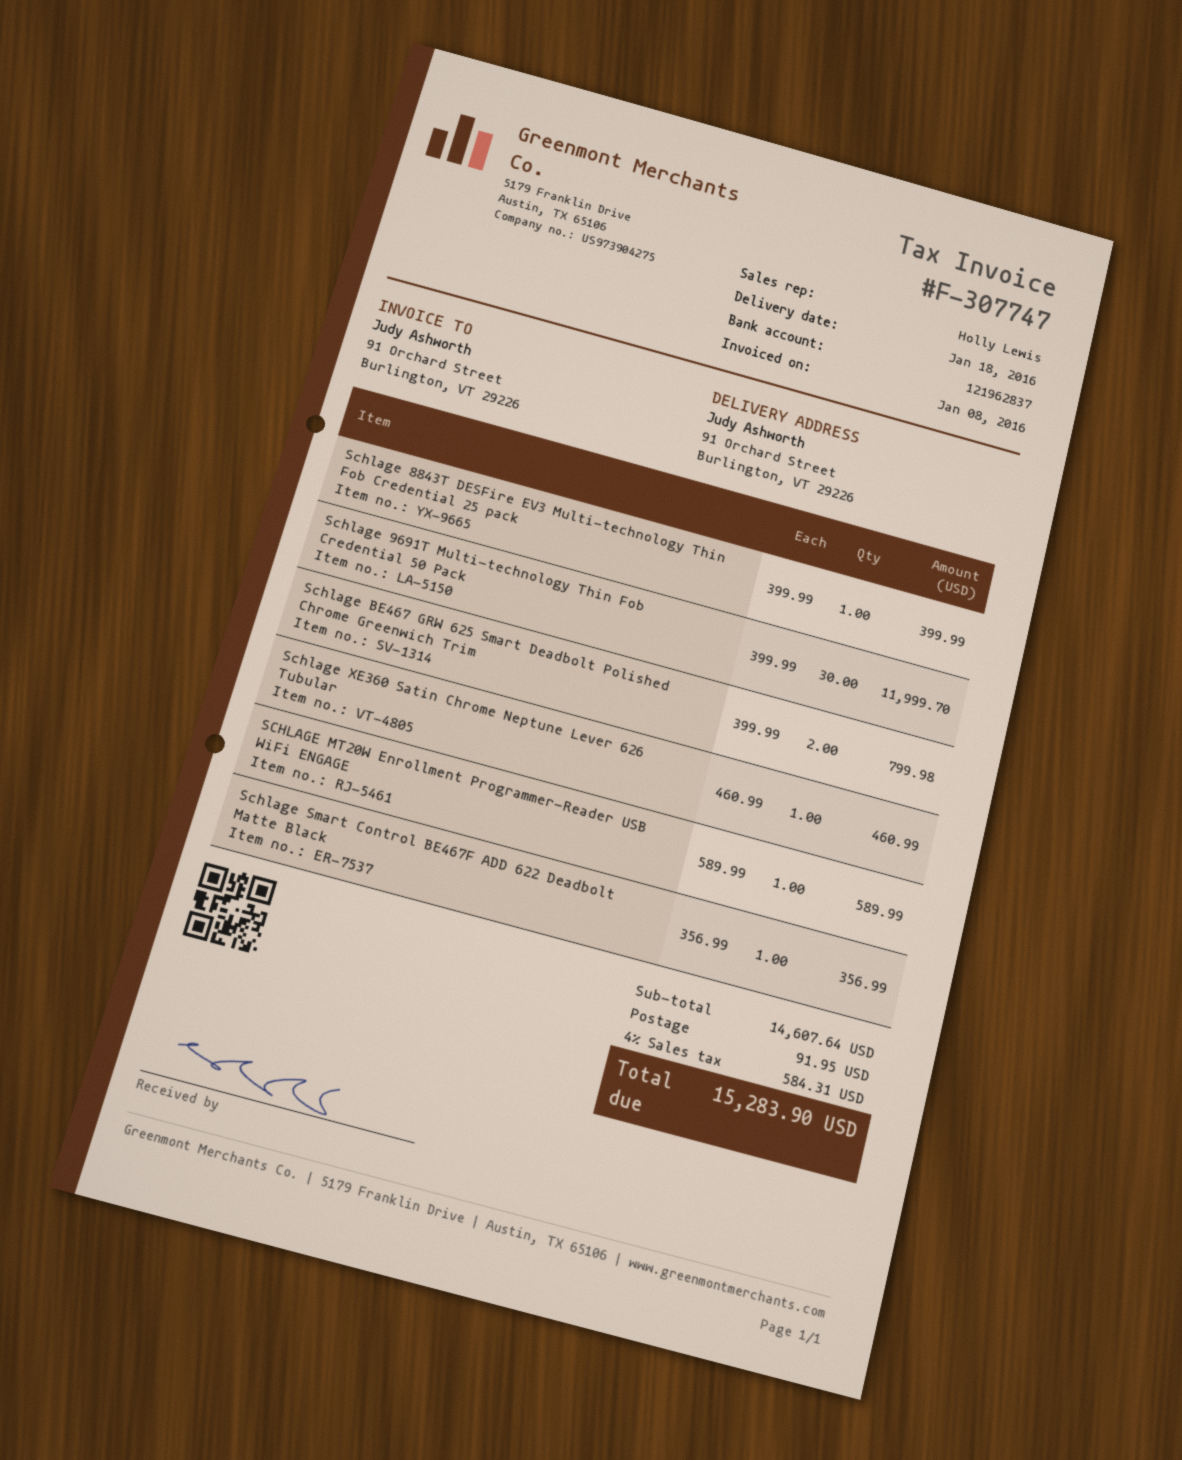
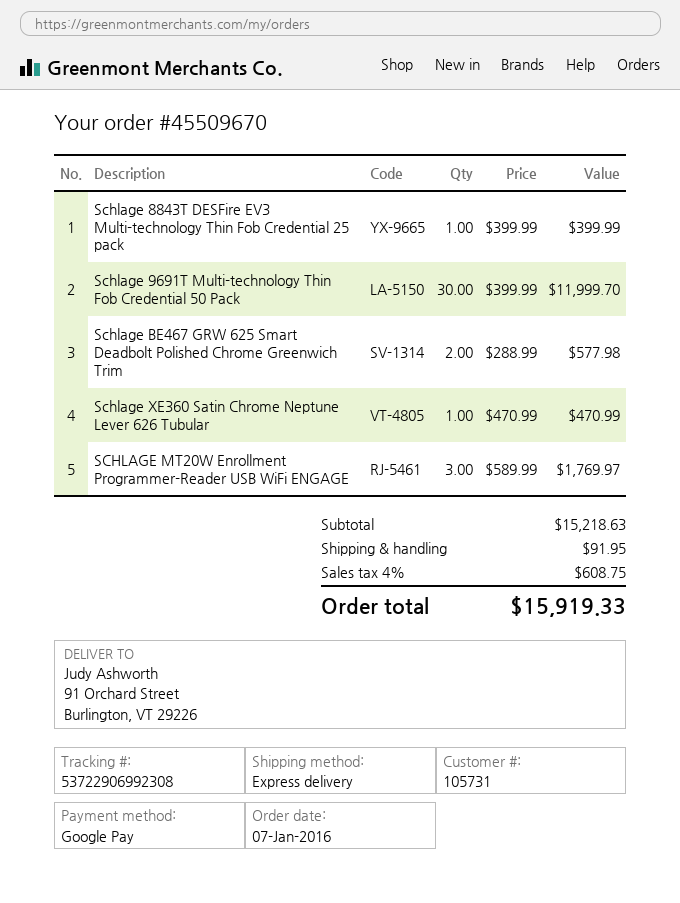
Schlage BE467 GRW 625 Smart Deadbolt Polished Chrome Greenwich Trim: 2 x 399.99 = 799.98 -> 2 x 288.99 = 577.98
Schlage XE360 Satin Chrome Neptune Lever 626 Tubular: 1 x 460.99 = 460.99 -> 1 x 470.99 = 470.99
SCHLAGE MT20W Enrollment Programmer-Reader USB WiFi ENGAGE: 1 x 589.99 = 589.99 -> 3 x 589.99 = 1769.97
Schlage Smart Control BE467F ADD 622 Deadbolt Matte Black: 1 x 356.99 = 356.99 -> none
subtotal: 14607.64 -> 15218.63
tax: 4% = 584.31 -> 4% = 608.75
total: 15283.90 -> 15919.33

